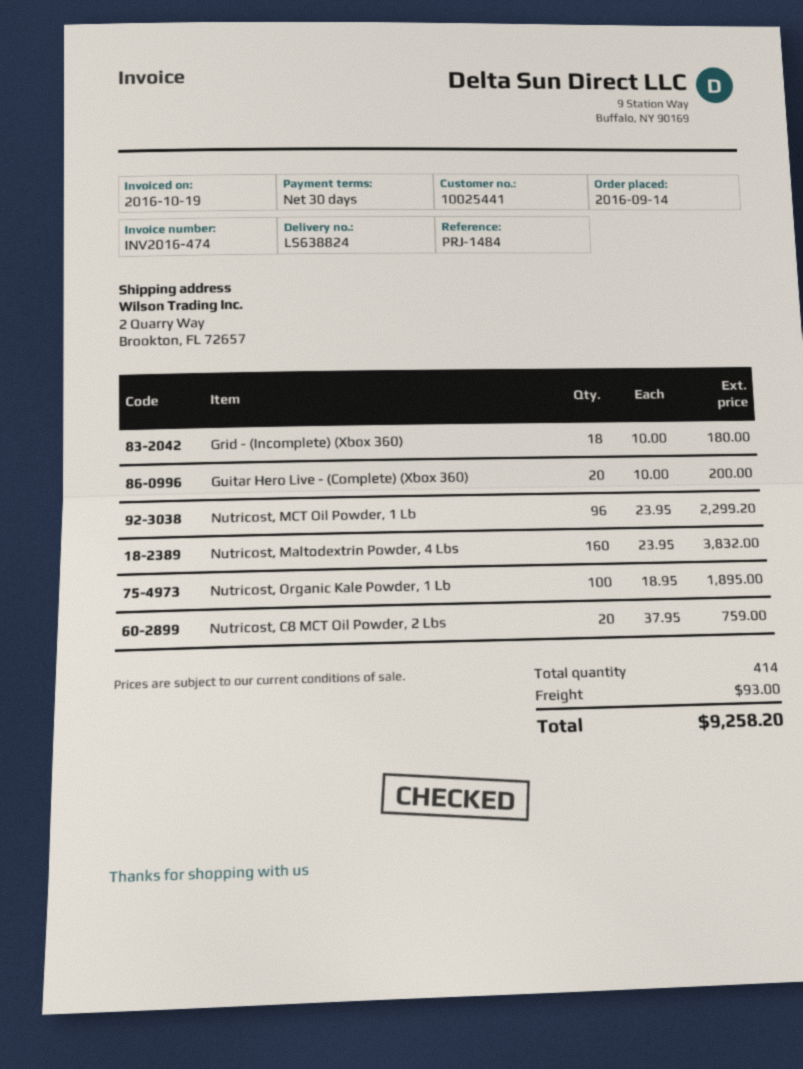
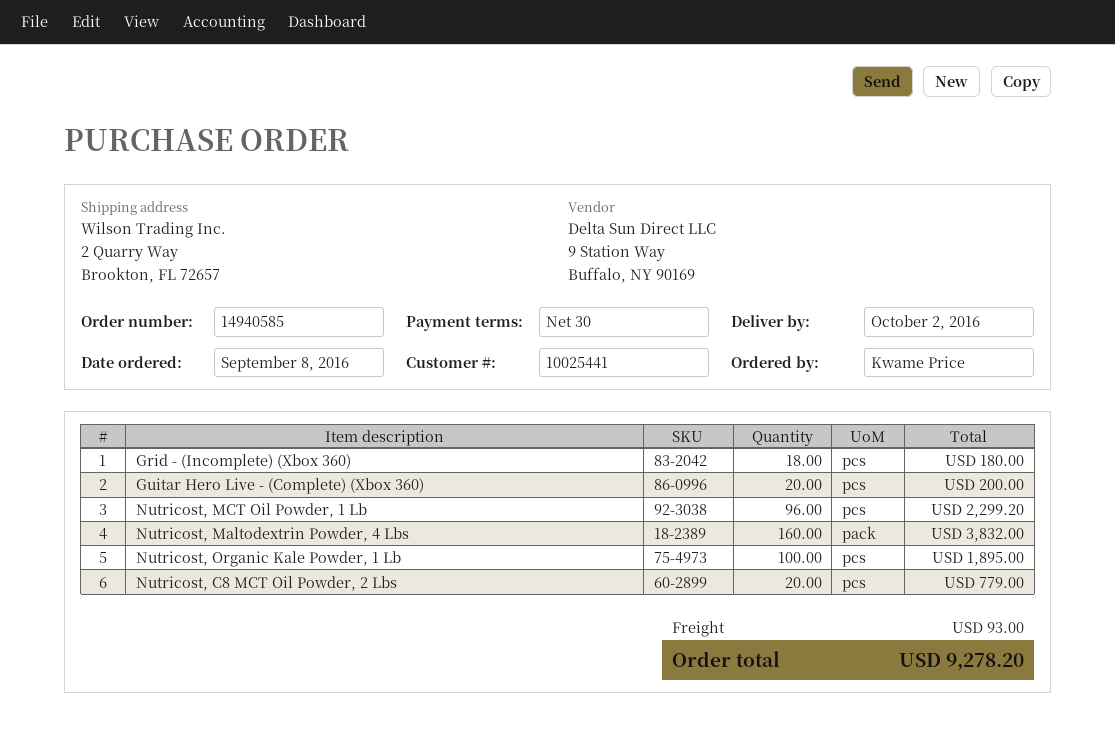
order date: 2016-09-14 -> 2016-09-08
Nutricost, C8 MCT Oil Powder, 2 Lbs: 20 for 759.00 -> 20 for 779.00
total: 9258.20 -> 9278.20

